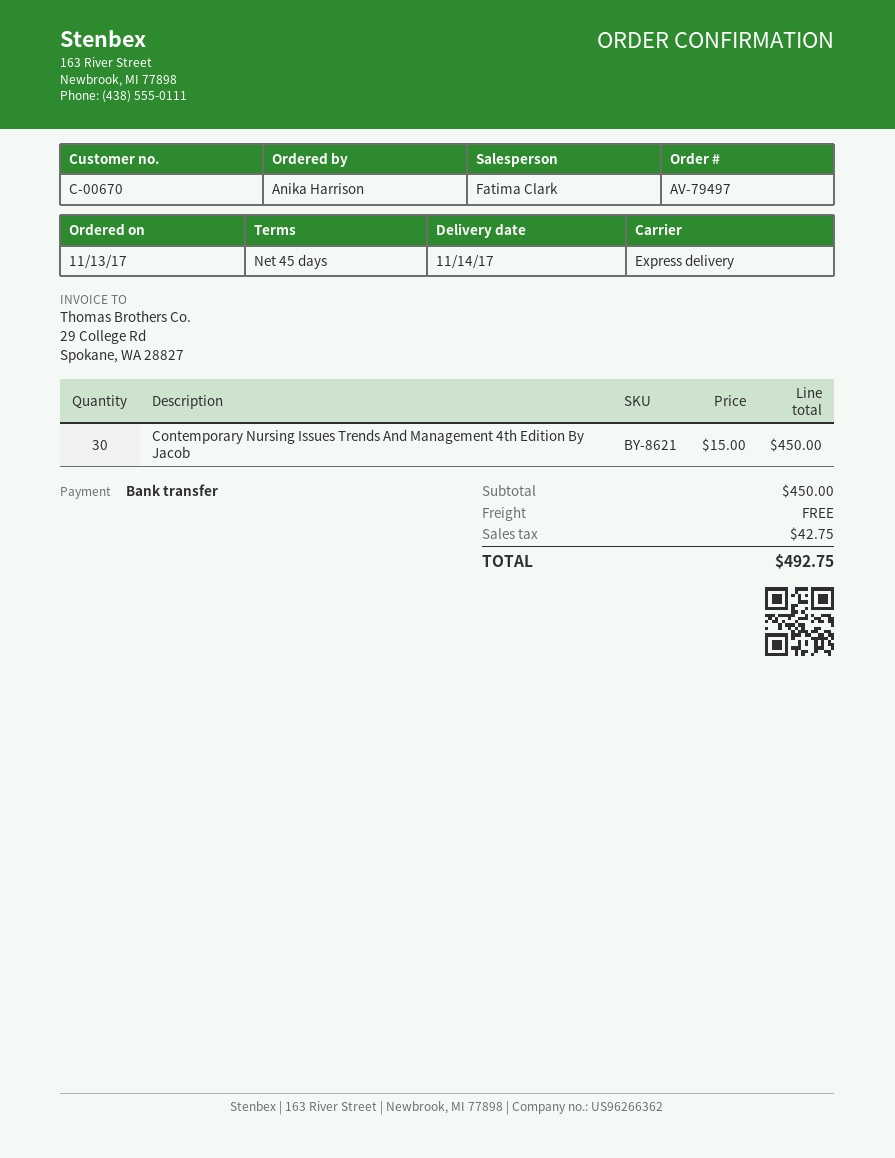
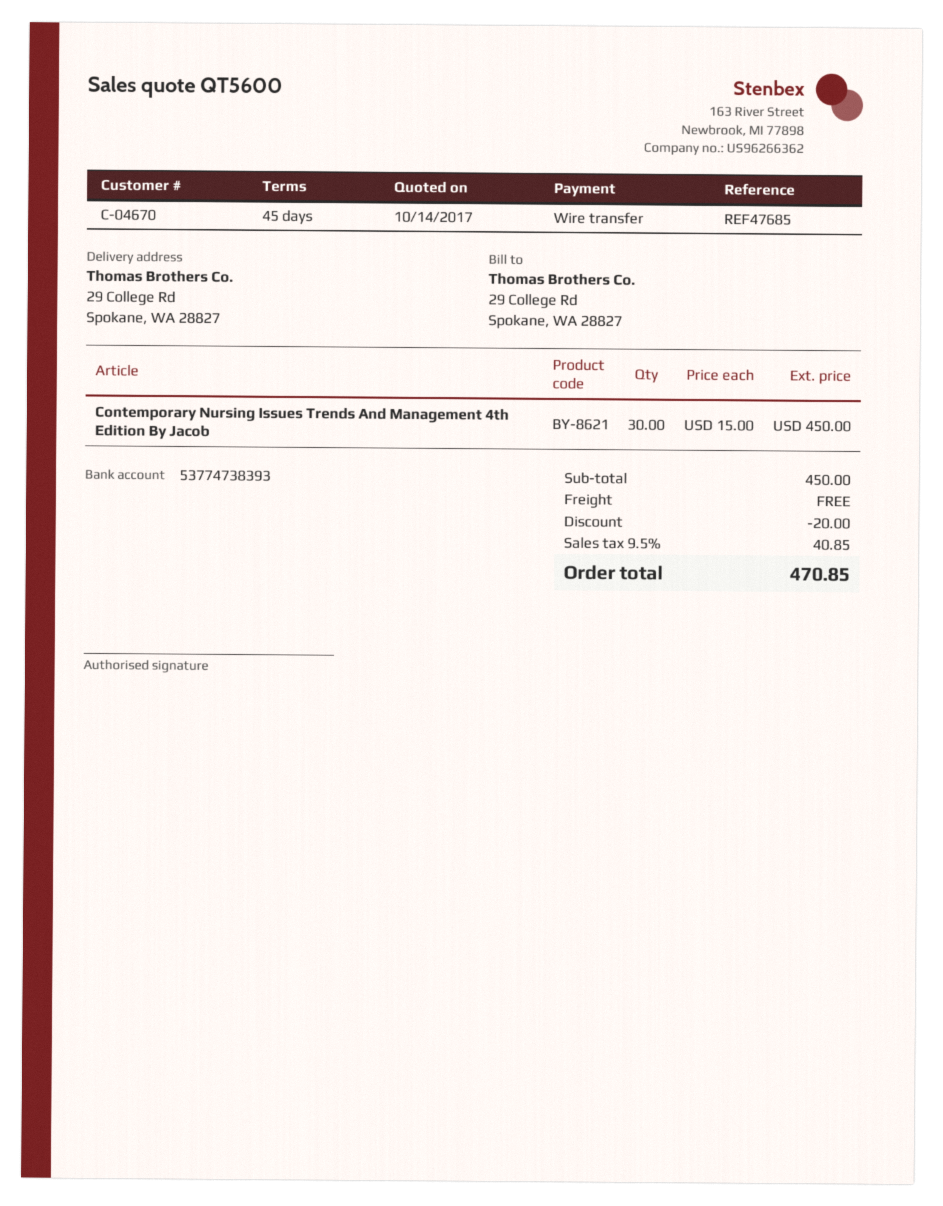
customer number: C-00670 -> C-04670
discount: none -> 20.00
tax: 42.75 -> 40.85
total: 492.75 -> 470.85

